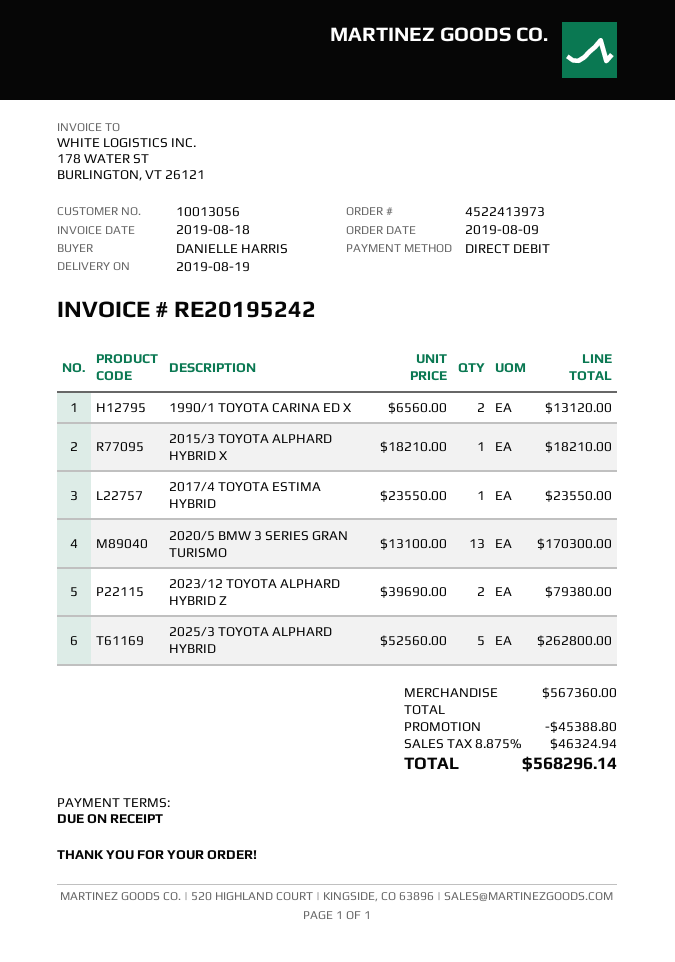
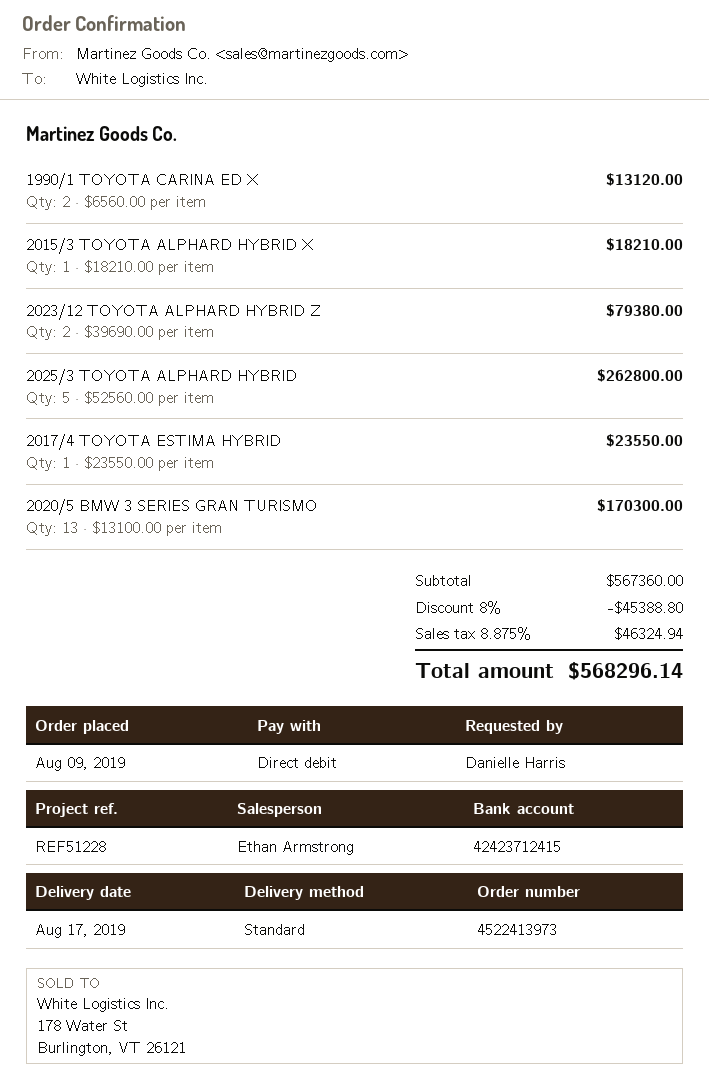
delivery date: 2019-08-19 -> 2019-08-17

